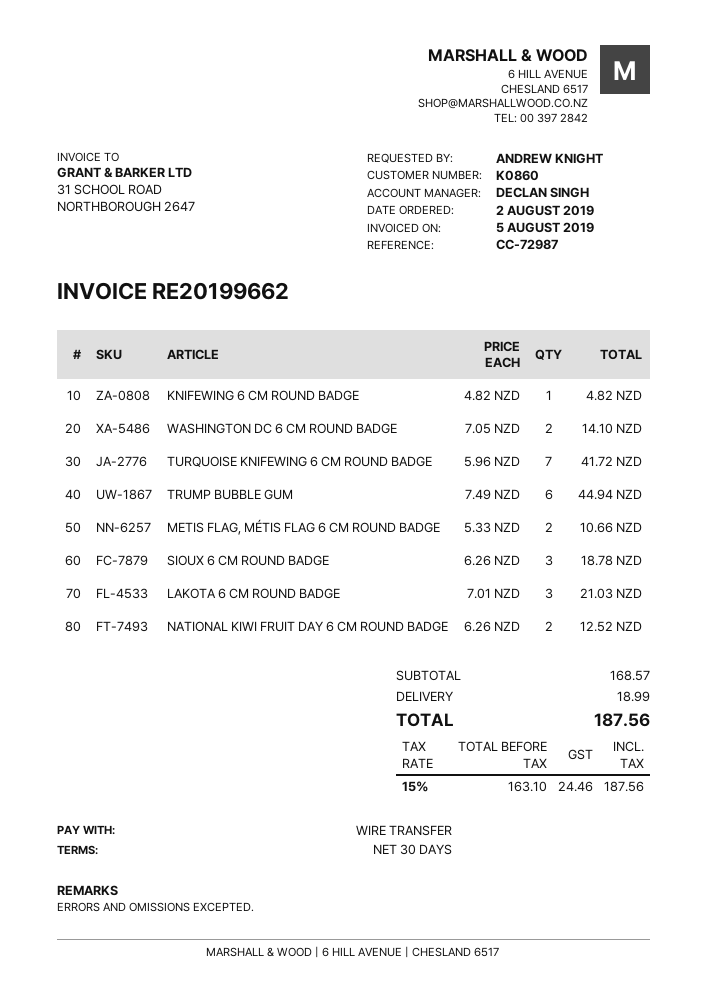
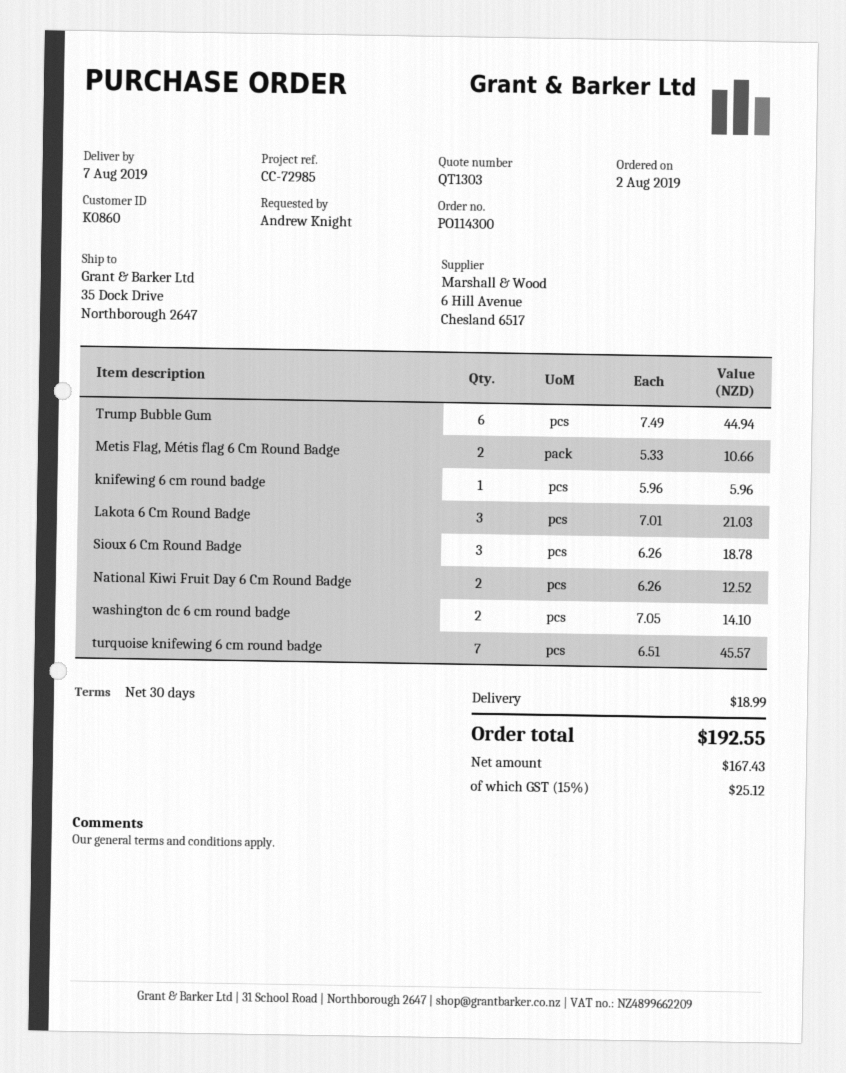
reference: CC-72987 -> CC-72985
KNIFEWING 6 CM ROUND BADGE: 1 x 4.82 = 4.82 -> 1 x 5.96 = 5.96
TURQUOISE KNIFEWING 6 CM ROUND BADGE: 7 x 5.96 = 41.72 -> 7 x 6.51 = 45.57
net: 163.10 -> 167.43
tax: 15% = 24.46 -> 15% = 25.12
total: 187.56 -> 192.55

